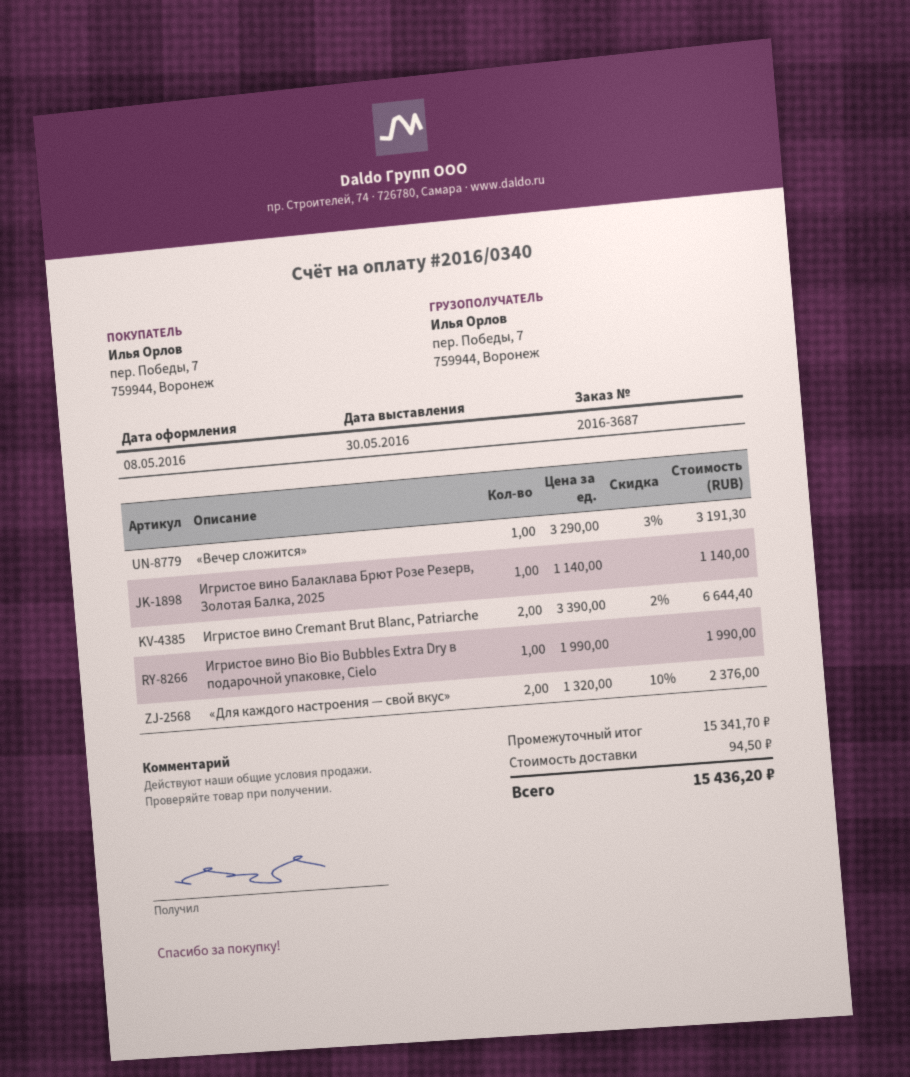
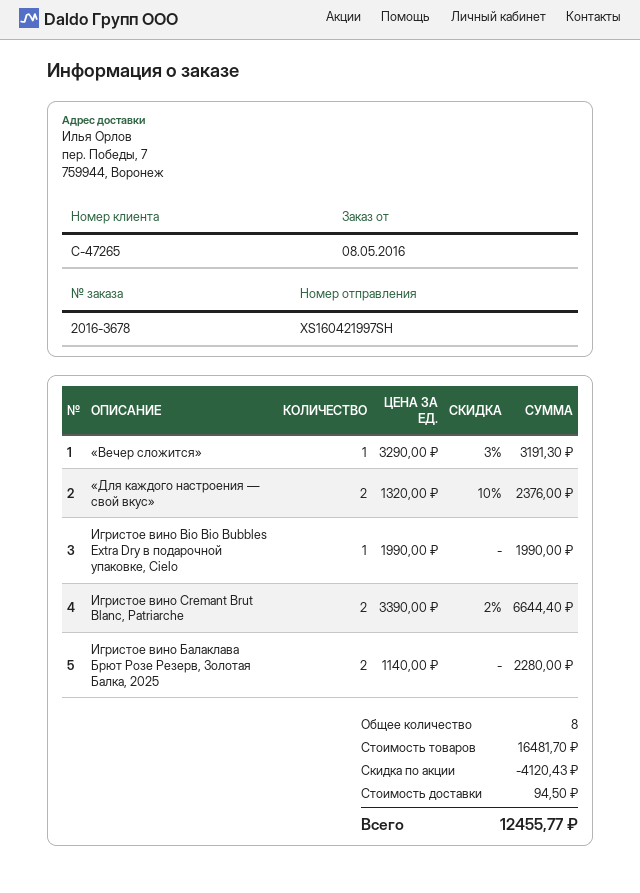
order number: 2016-3687 -> 2016-3678
Игристое вино Балаклава Брют Розе Резерв, Золотая Балка, 2025: 1 x 1140.00 = 1140.00 -> 2 x 1140.00 = 2280.00
subtotal: 15341.70 -> 16481.70
discount: none -> 4120.43
total: 15436.20 -> 12455.77

